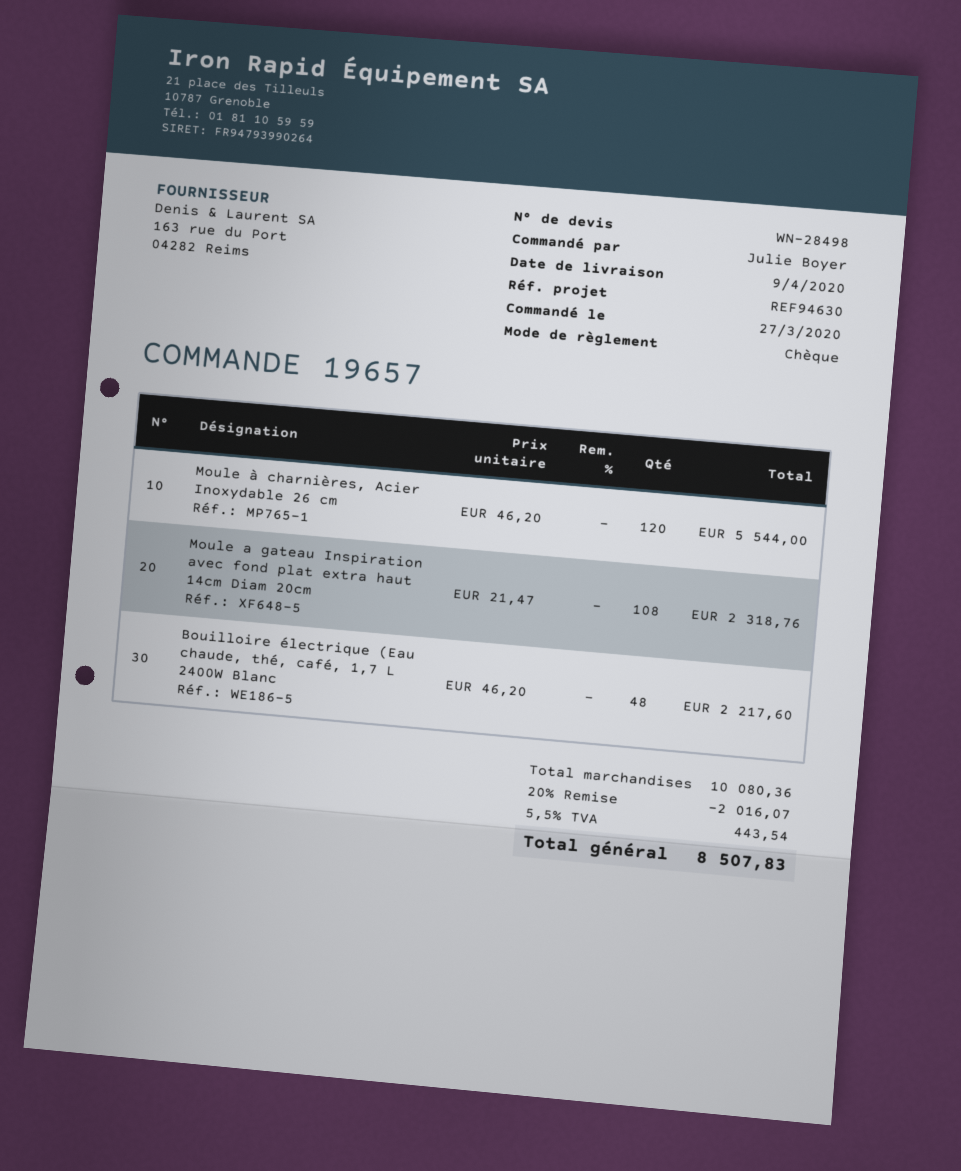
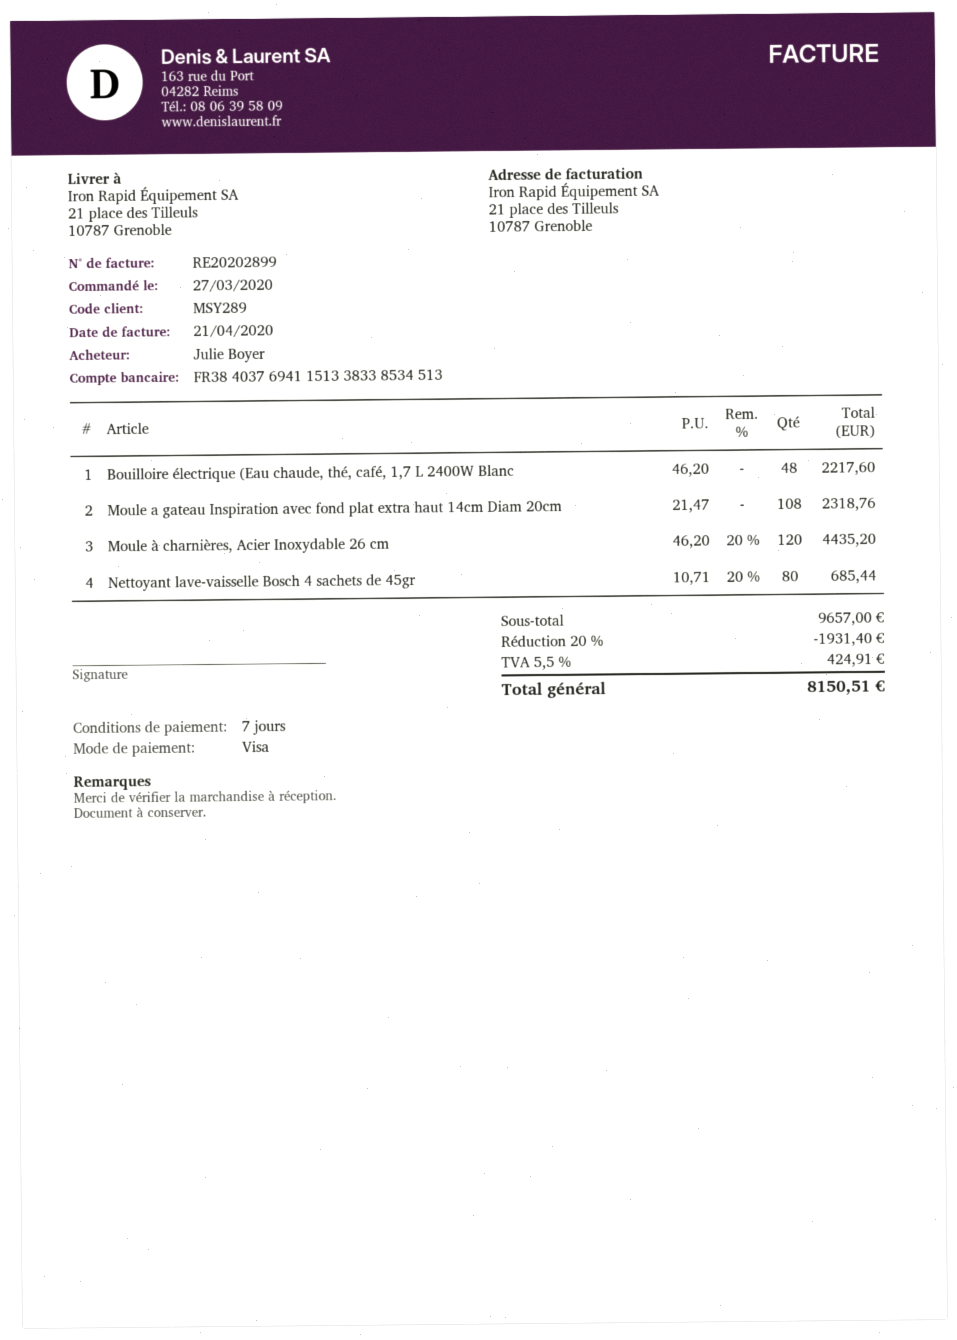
payment method: cheque -> Visa
Moule à charnières, Acier Inoxydable 26 cm: 120 x 46.20 = 5544.00 -> 120 x 46.20 - 20% = 4435.20
Nettoyant lave-vaisselle Bosch 4 sachets de 45gr: none -> 80 x 10.71 - 20% = 685.44
subtotal: 10080.36 -> 9657.00
discount: 20% = 2016.07 -> 20% = 1931.40
tax: 5.5% = 443.54 -> 5.5% = 424.91
total: 8507.83 -> 8150.51

